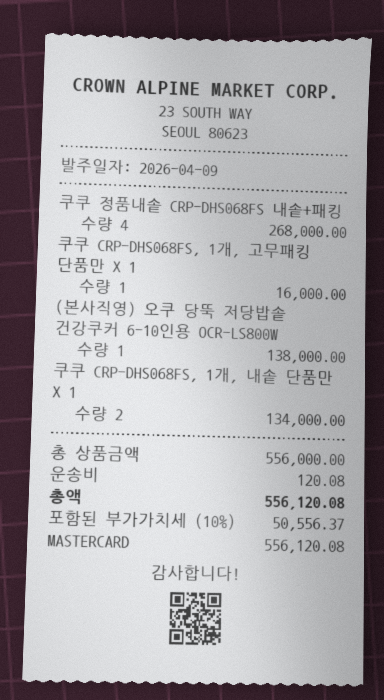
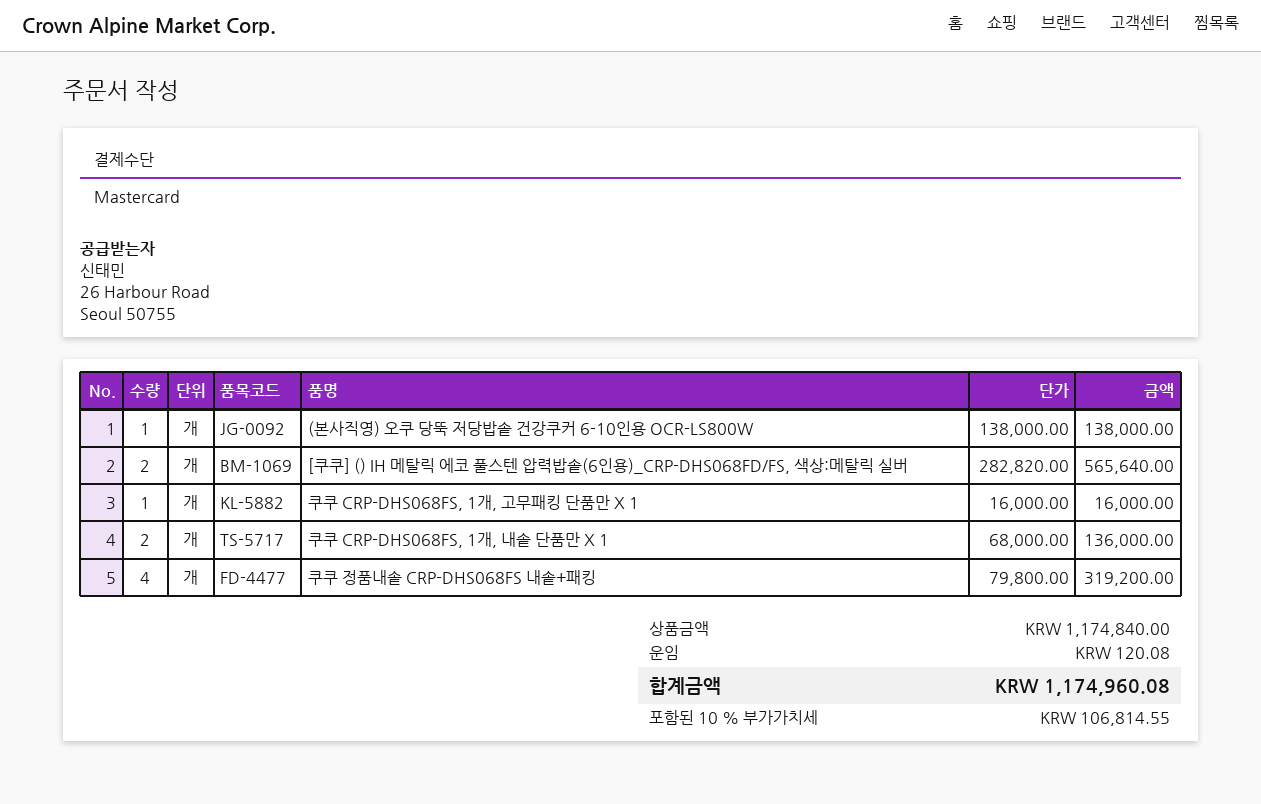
쿠쿠 정품내솥 CRP-DHS068FS 내솥+패킹: 4 for 268000.00 -> 4 for 319200.00
쿠쿠 CRP-DHS068FS, 1개, 내솥 단품만 X 1: 2 for 134000.00 -> 2 for 136000.00
[쿠쿠] () IH 메탈릭 에코 풀스텐 압력밥솥(6인용)_CRP-DHS068FD/FS, 색상:메탈릭 실버: none -> 2 for 565640.00
subtotal: 556000.00 -> 1174840.00
tax: 10% = 50556.37 -> 10% = 106814.55
total: 556120.08 -> 1174960.08

